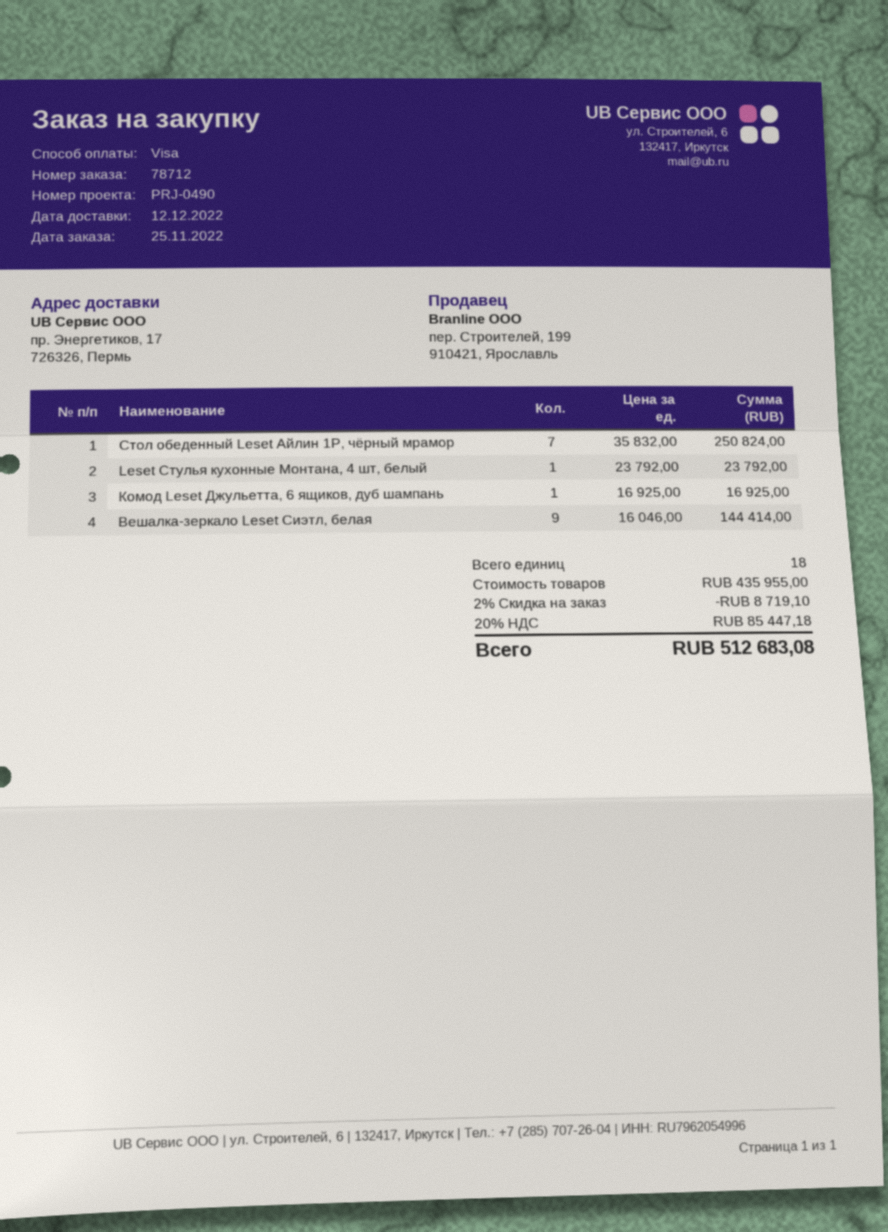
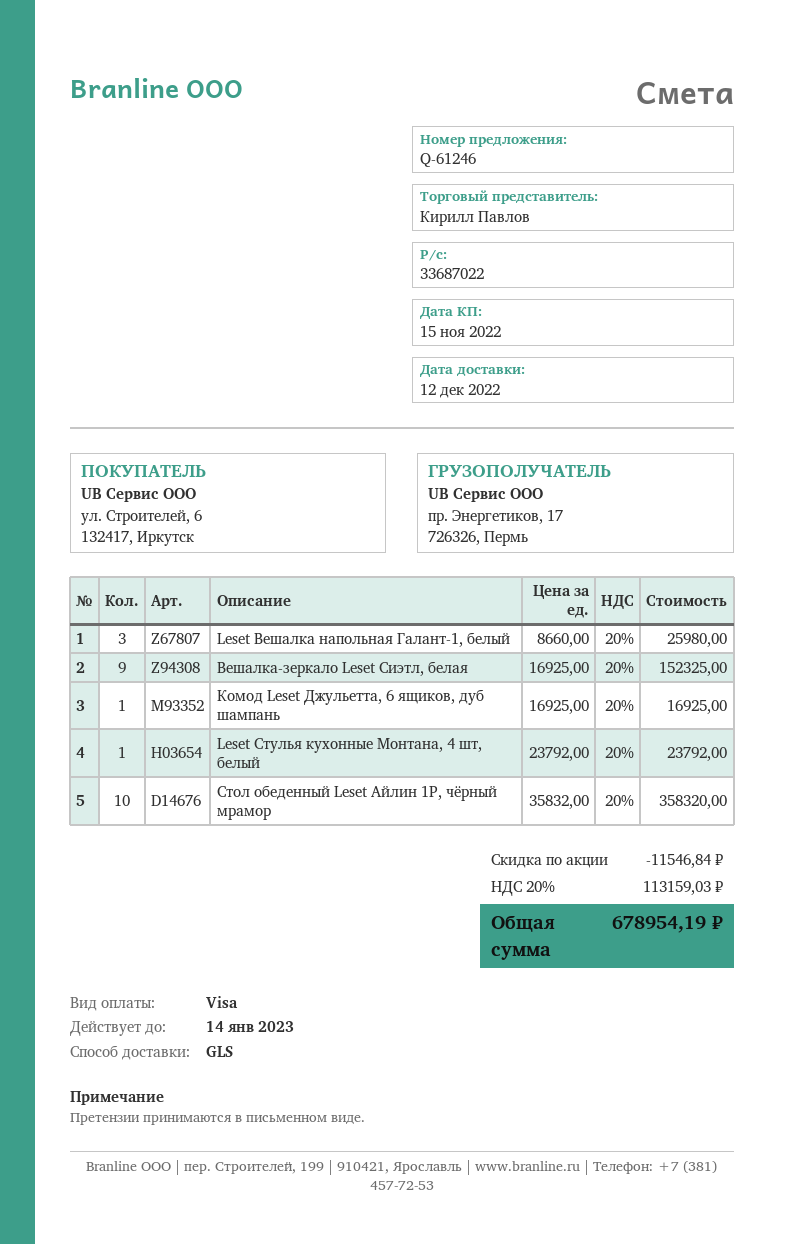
Стол обеденный Leset Айлин 1Р, чёрный мрамор: 7 x 35832.00 = 250824.00 -> 10 x 35832.00 = 358320.00
Вешалка-зеркало Leset Сиэтл, белая: 9 x 16046.00 = 144414.00 -> 9 x 16925.00 = 152325.00
Leset Вешалка напольная Галант-1, белый: none -> 3 x 8660.00 = 25980.00
discount: 8719.10 -> 11546.84
tax: 20% = 85447.18 -> 20% = 113159.03
total: 512683.08 -> 678954.19

